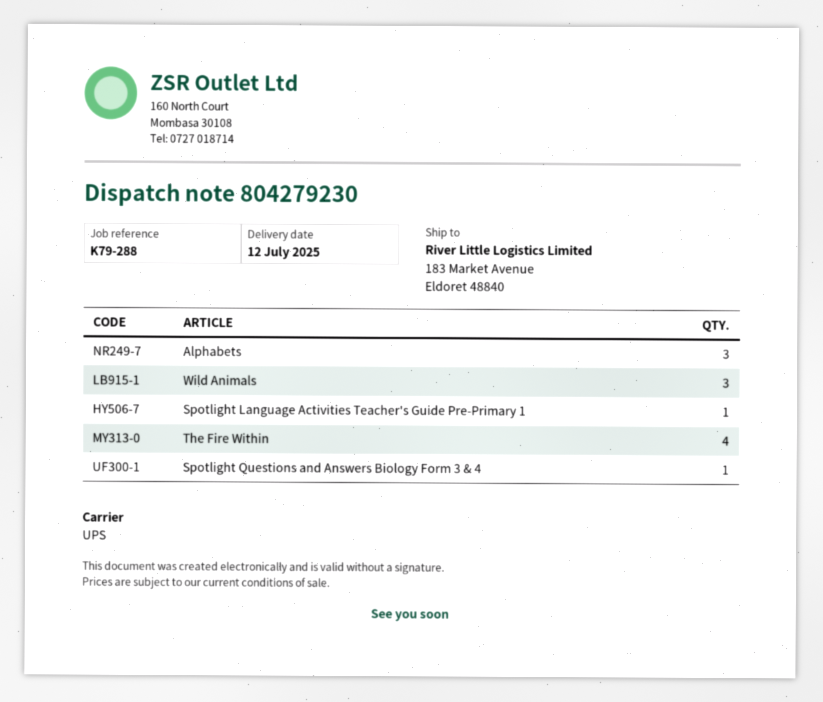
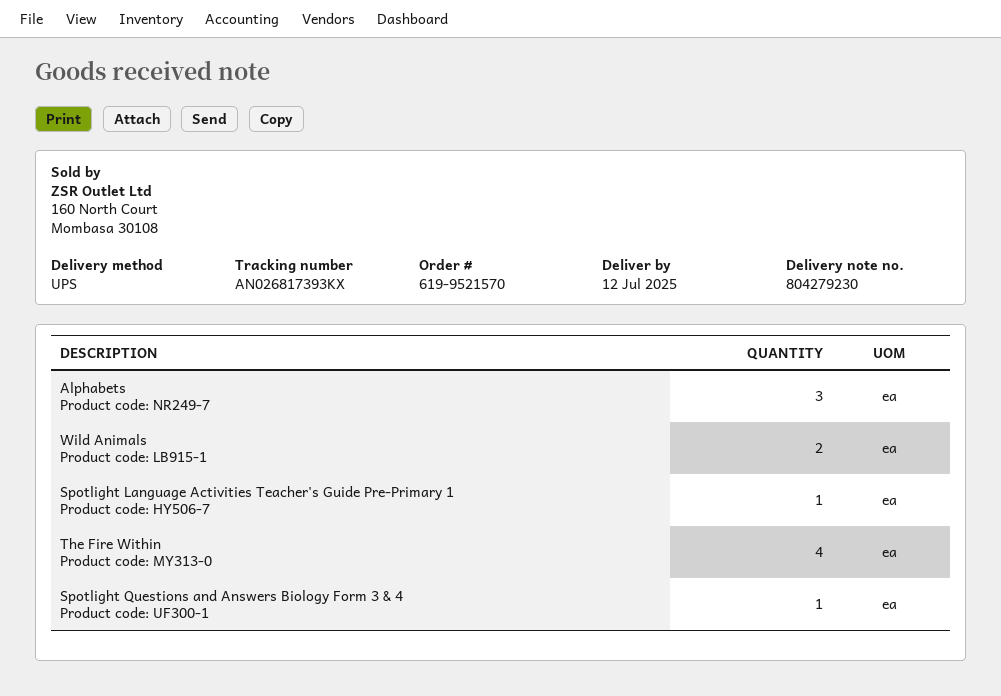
Wild Animals: 3 -> 2

